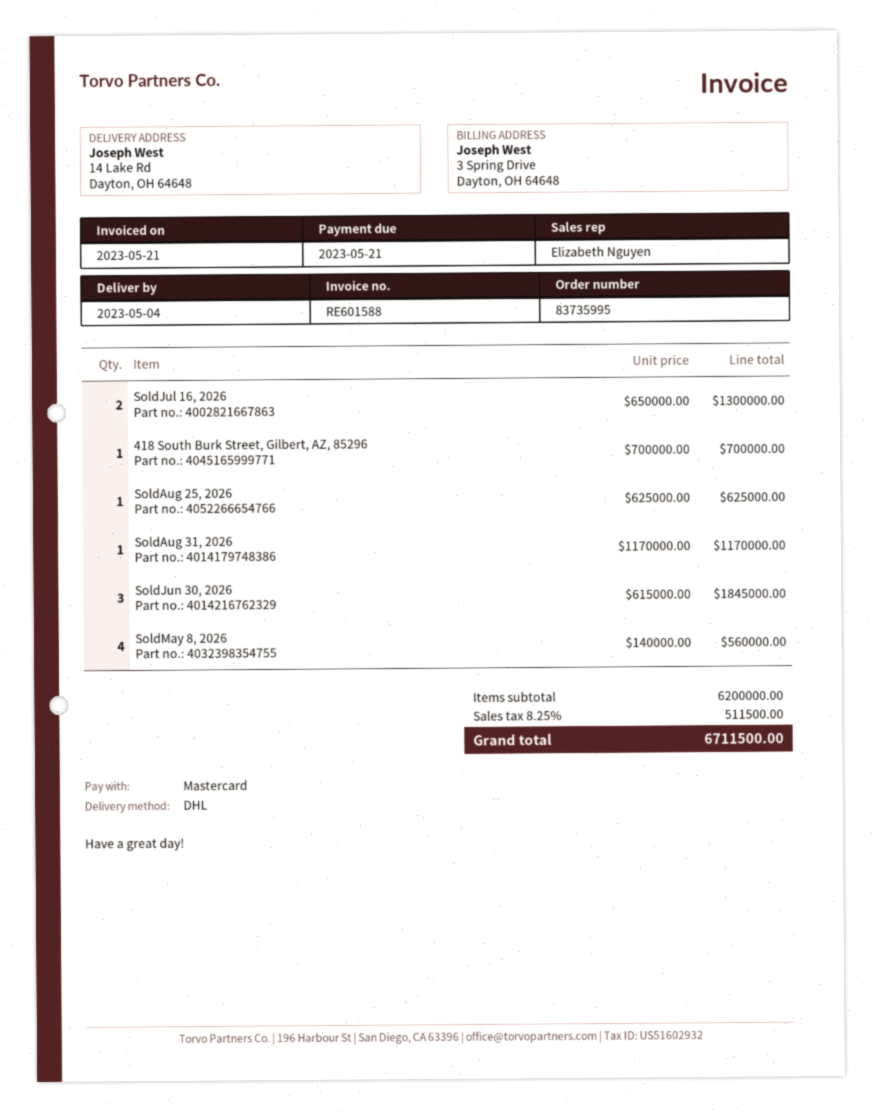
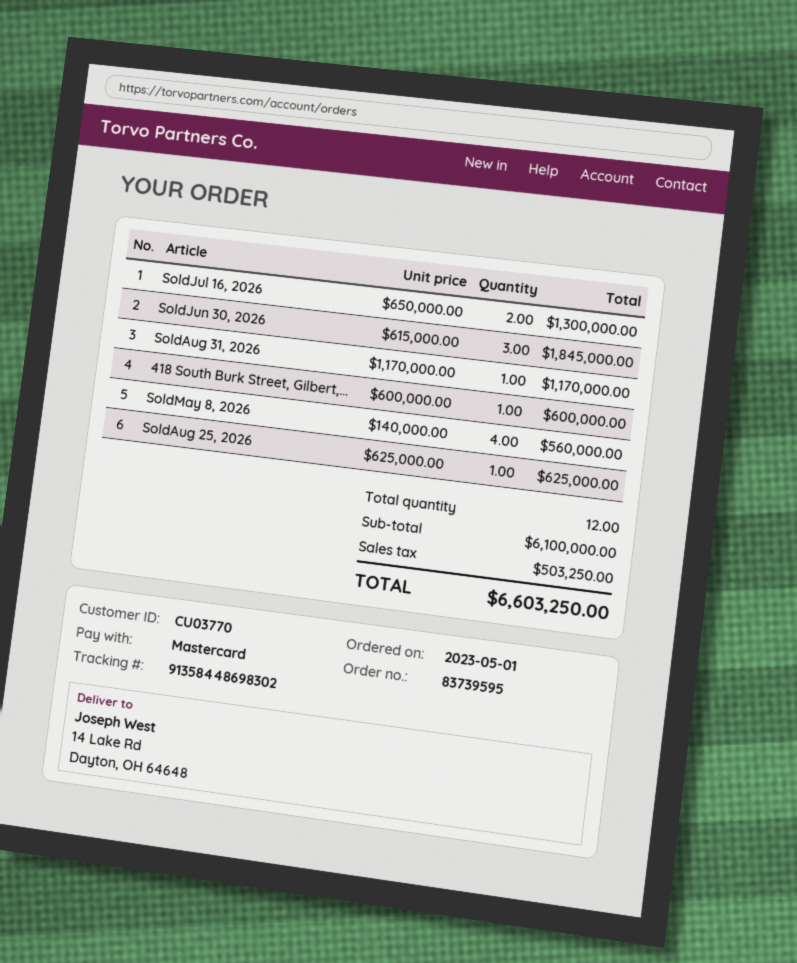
order number: 83735995 -> 83739595
418 South Burk Street, Gilbert, AZ, 85296: 1 x 700000.00 = 700000.00 -> 1 x 600000.00 = 600000.00
subtotal: 6200000.00 -> 6100000.00
tax: 511500.00 -> 503250.00
total: 6711500.00 -> 6603250.00

